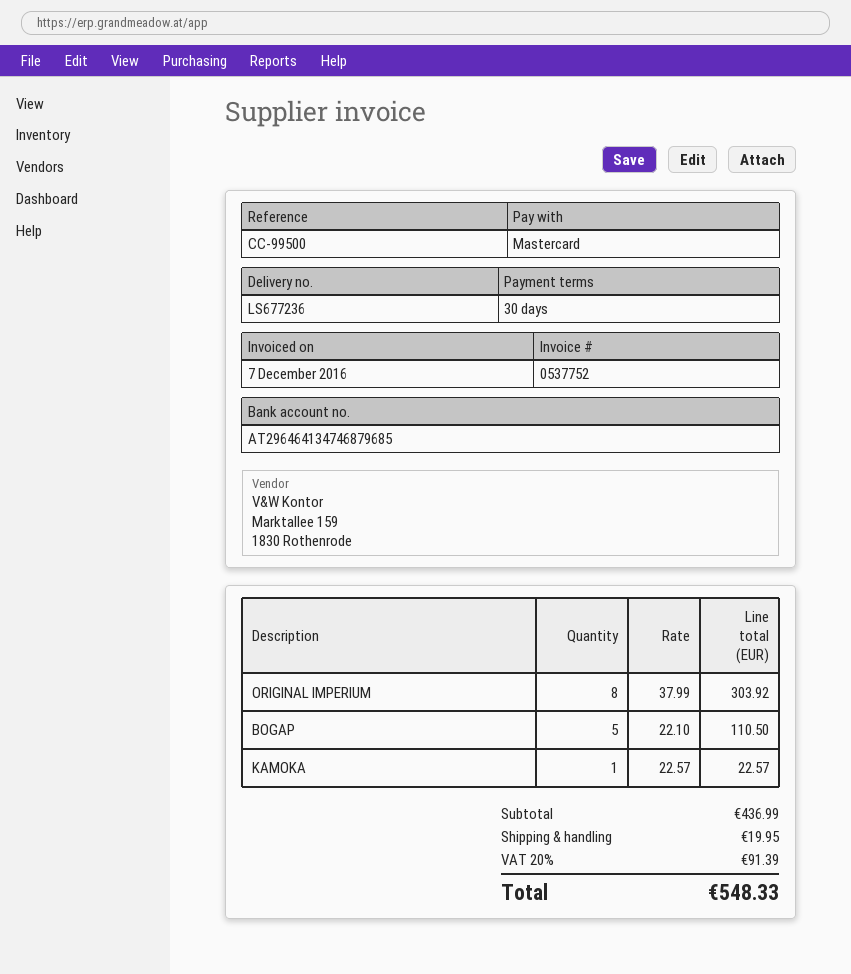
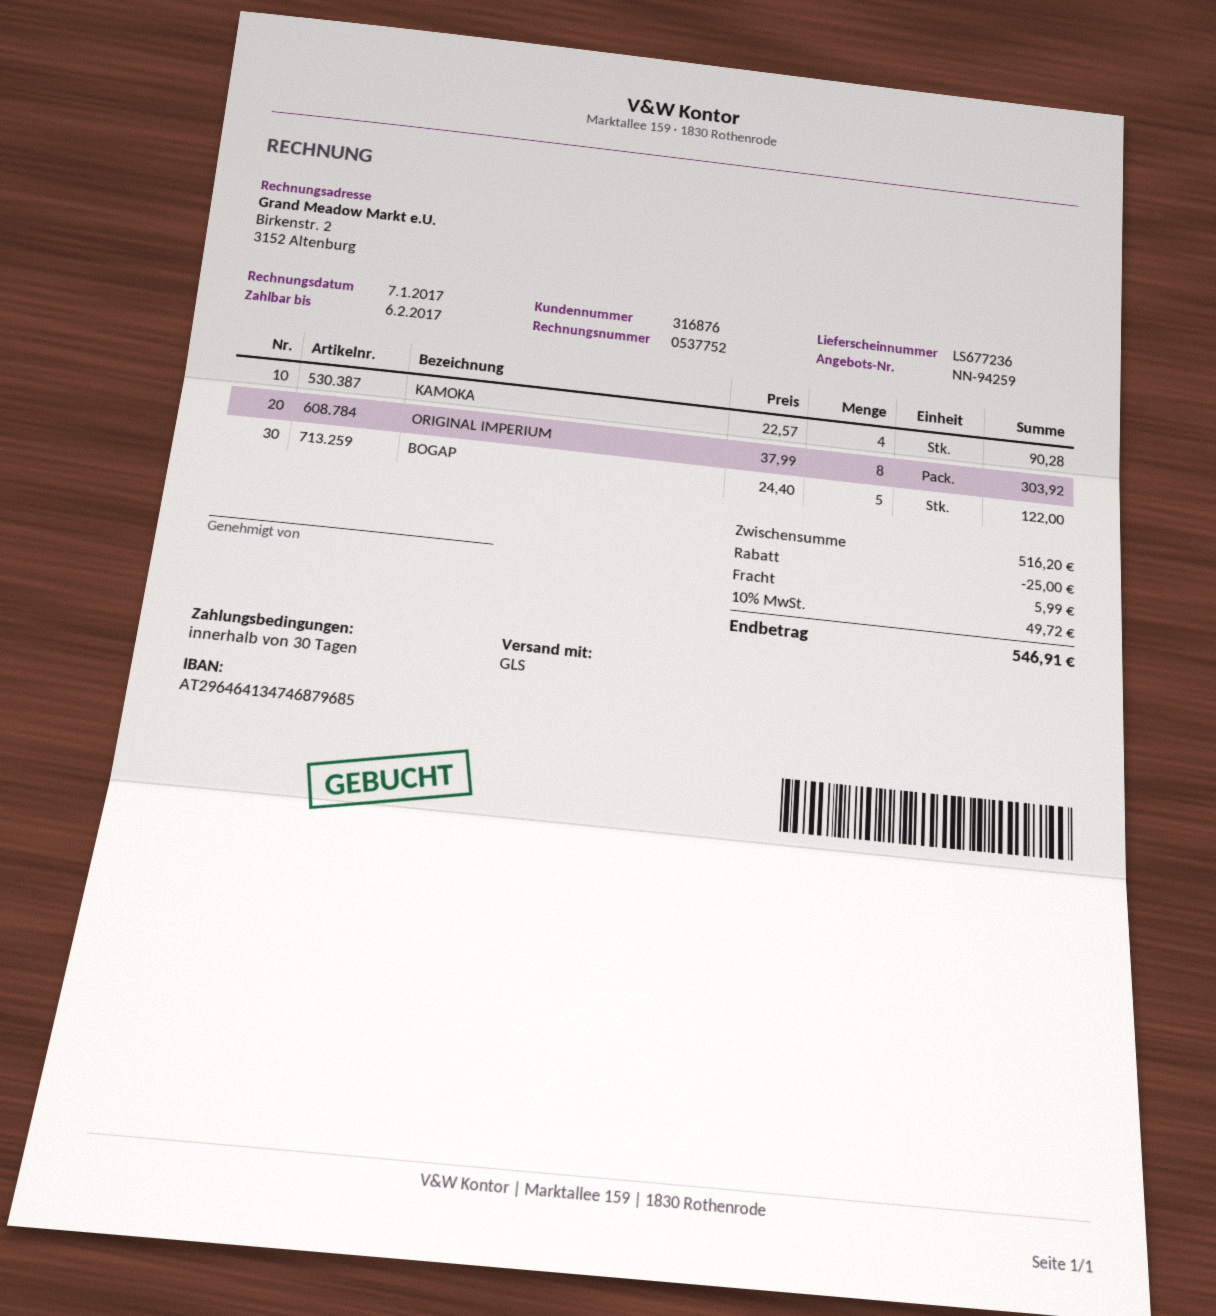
invoice date: 2016-12-07 -> 2017-01-07
BOGAP: 5 x 22.10 = 110.50 -> 5 x 24.40 = 122.00
KAMOKA: 1 x 22.57 = 22.57 -> 4 x 22.57 = 90.28
subtotal: 436.99 -> 516.20
discount: none -> 25.00
shipping: 19.95 -> 5.99
tax: 20% = 91.39 -> 10% = 49.72
total: 548.33 -> 546.91

